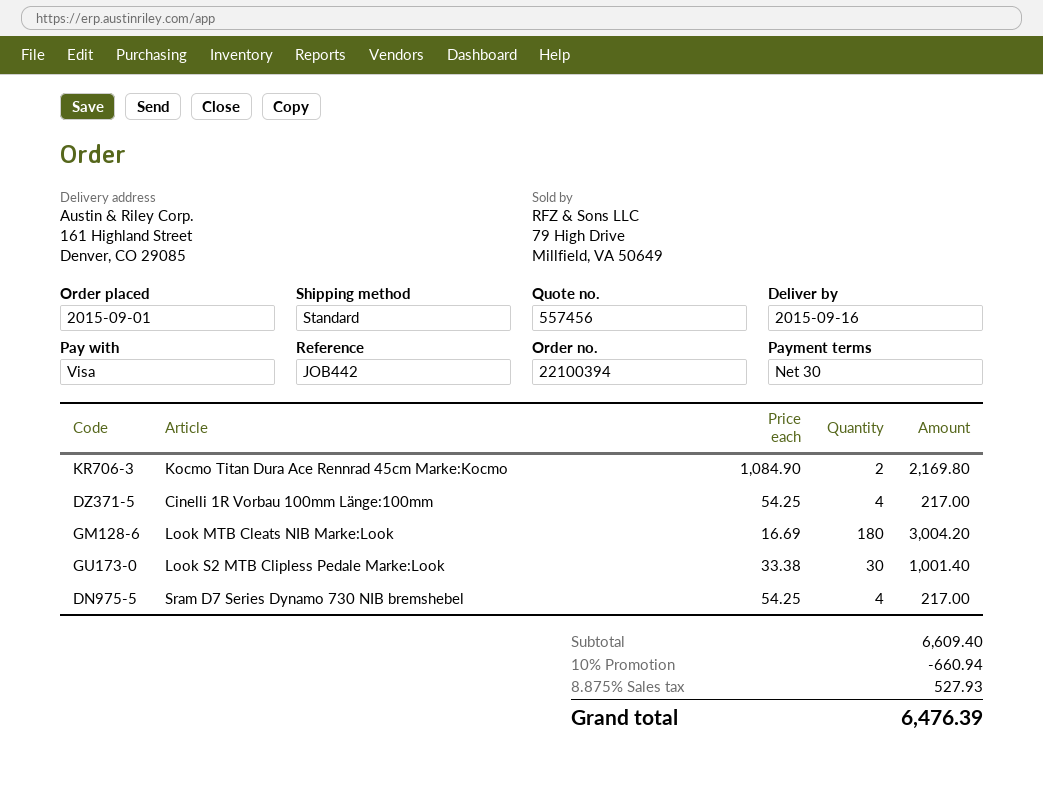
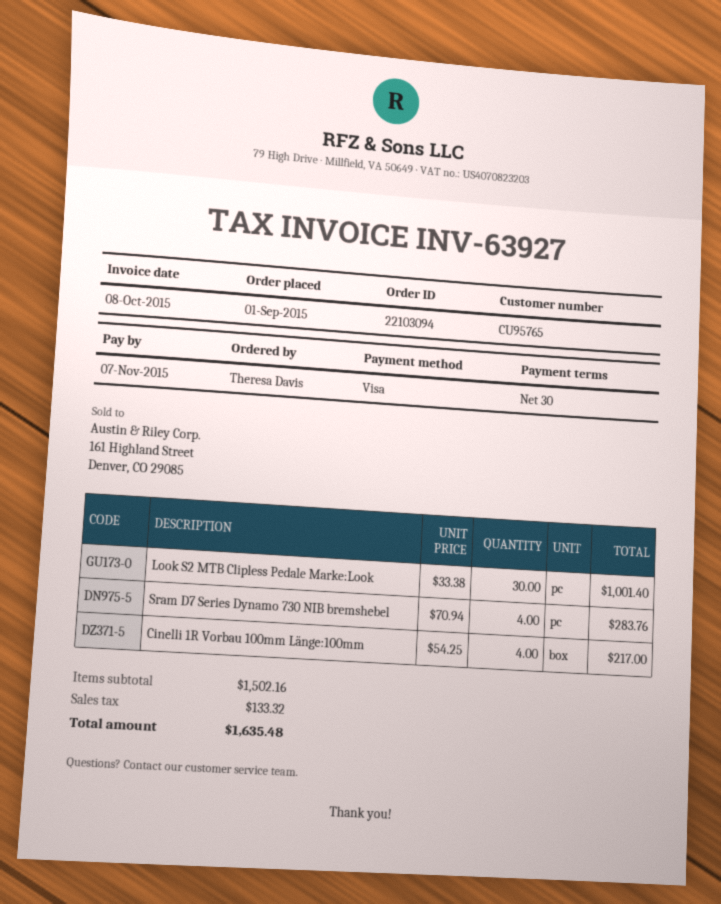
order number: 22100394 -> 22103094
Kocmo Titan Dura Ace Rennrad 45cm Marke:Kocmo: 2 x 1084.90 = 2169.80 -> none
Look MTB Cleats NIB Marke:Look: 180 x 16.69 = 3004.20 -> none
Sram D7 Series Dynamo 730 NIB bremshebel: 4 x 54.25 = 217.00 -> 4 x 70.94 = 283.76
subtotal: 6609.40 -> 1502.16
discount: 10% = 660.94 -> none
tax: 527.93 -> 133.32
total: 6476.39 -> 1635.48

